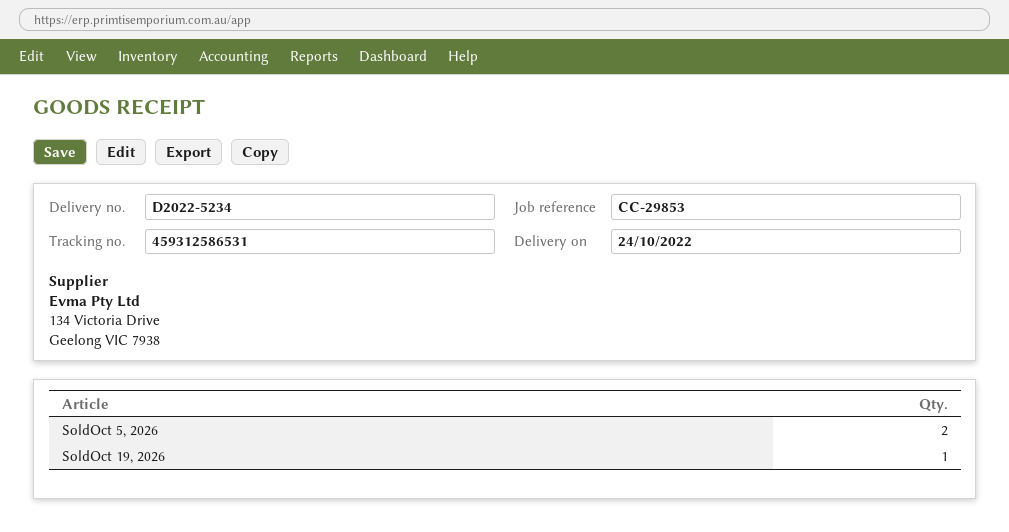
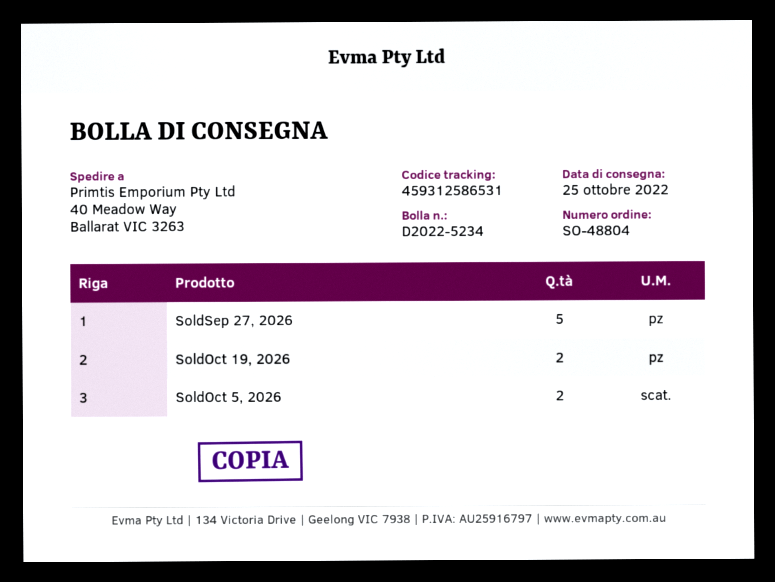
delivery date: 2022-10-24 -> 2022-10-25
SoldOct 19, 2026: 1 -> 2
SoldSep 27, 2026: none -> 5

